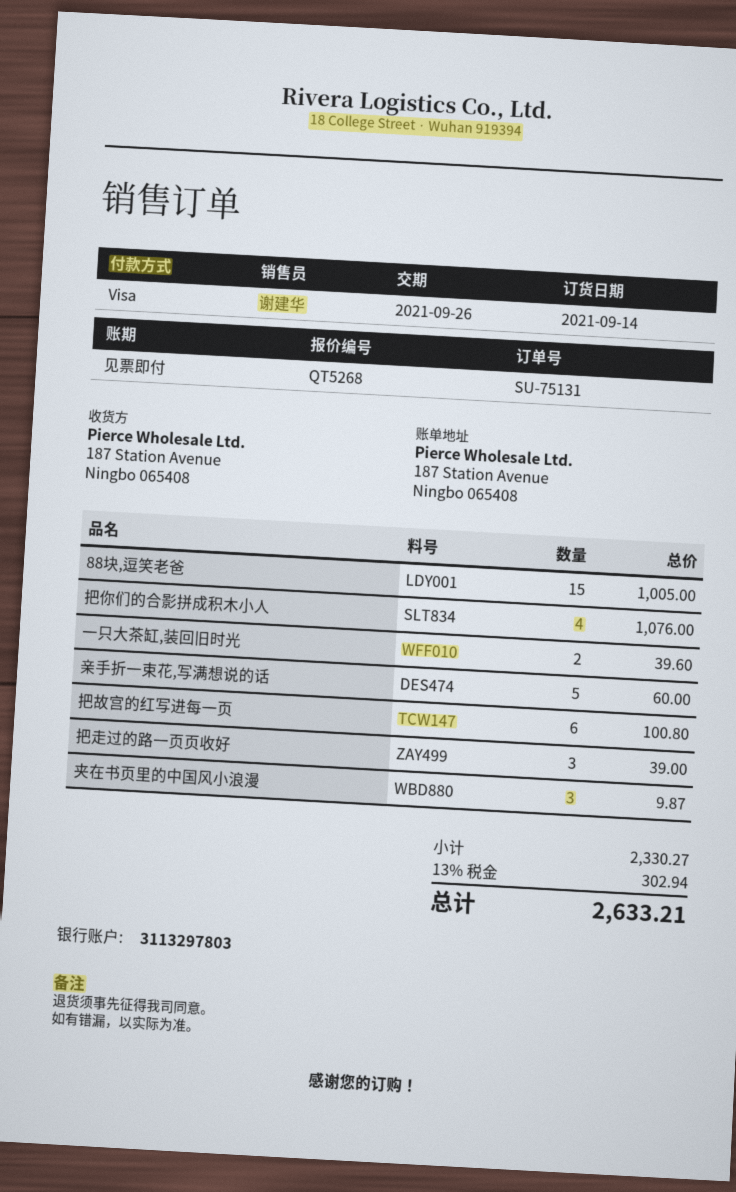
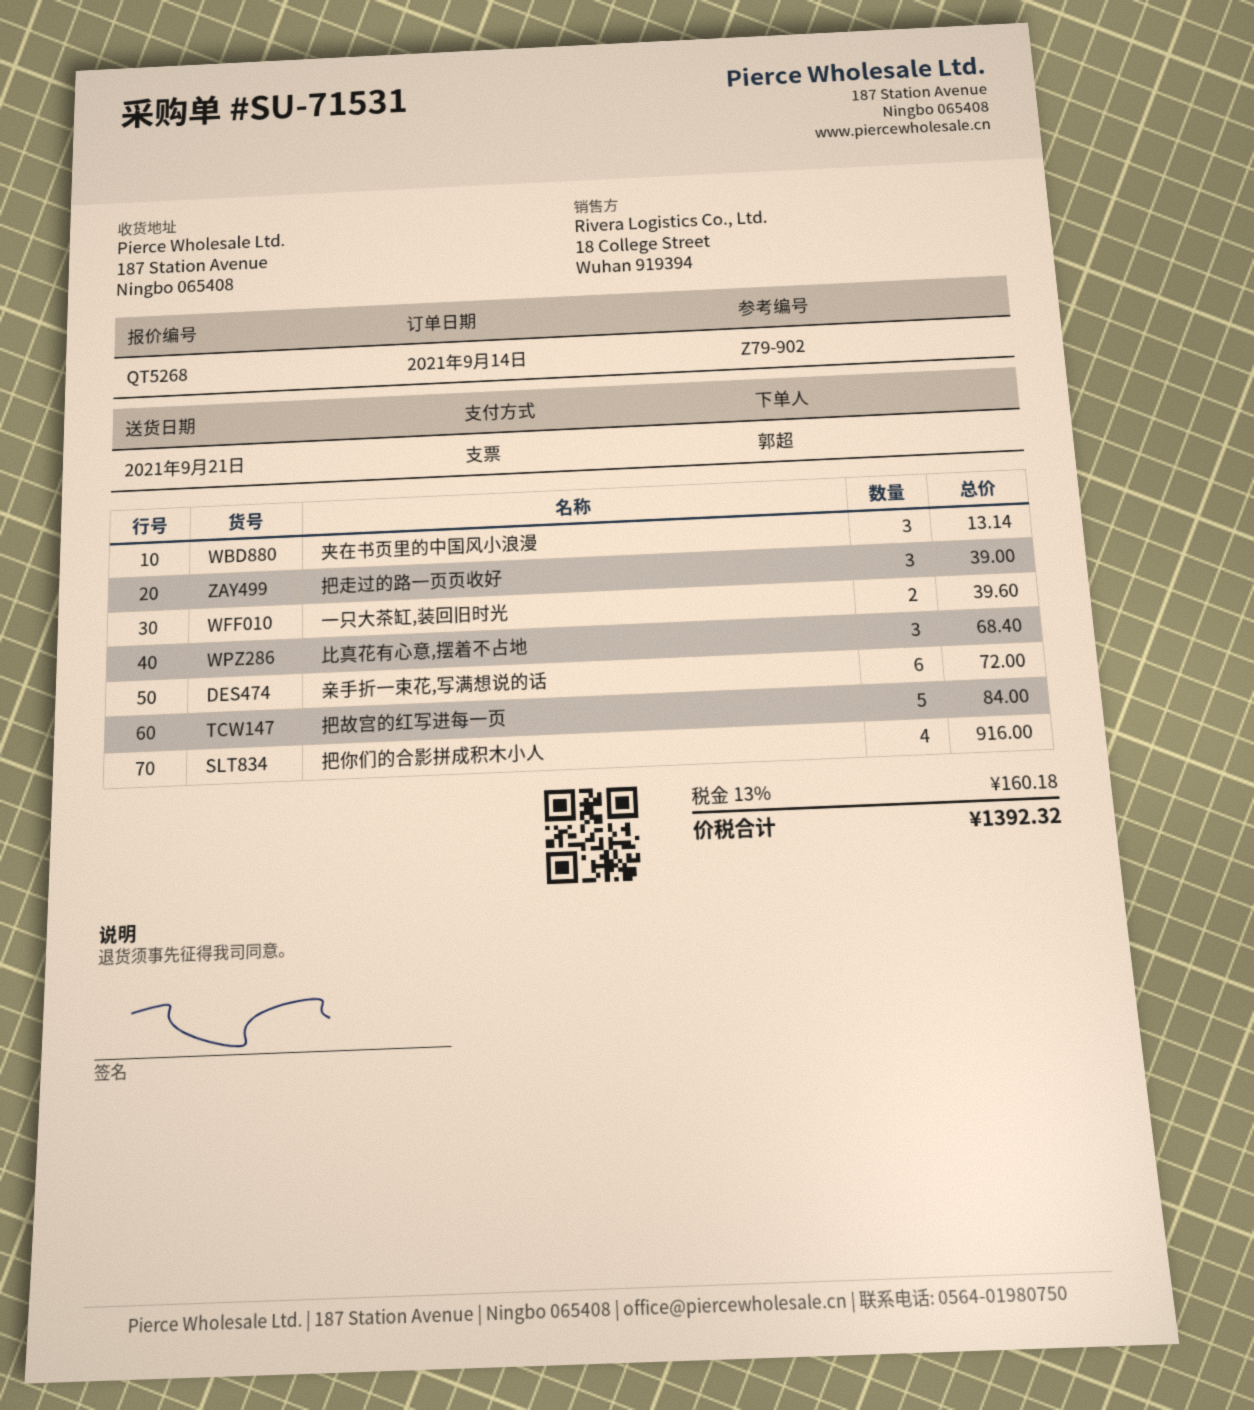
order number: SU-75131 -> SU-71531
delivery date: 2021-09-26 -> 2021-09-21
payment method: Visa -> cheque
88块,逗笑老爸: 15 for 1005.00 -> none
把你们的合影拼成积木小人: 4 for 1076.00 -> 4 for 916.00
亲手折一束花,写满想说的话: 5 for 60.00 -> 6 for 72.00
把故宫的红写进每一页: 6 for 100.80 -> 5 for 84.00
夹在书页里的中国风小浪漫: 3 for 9.87 -> 3 for 13.14
比真花有心意,摆着不占地: none -> 3 for 68.40
tax: 13% = 302.94 -> 13% = 160.18
total: 2633.21 -> 1392.32

